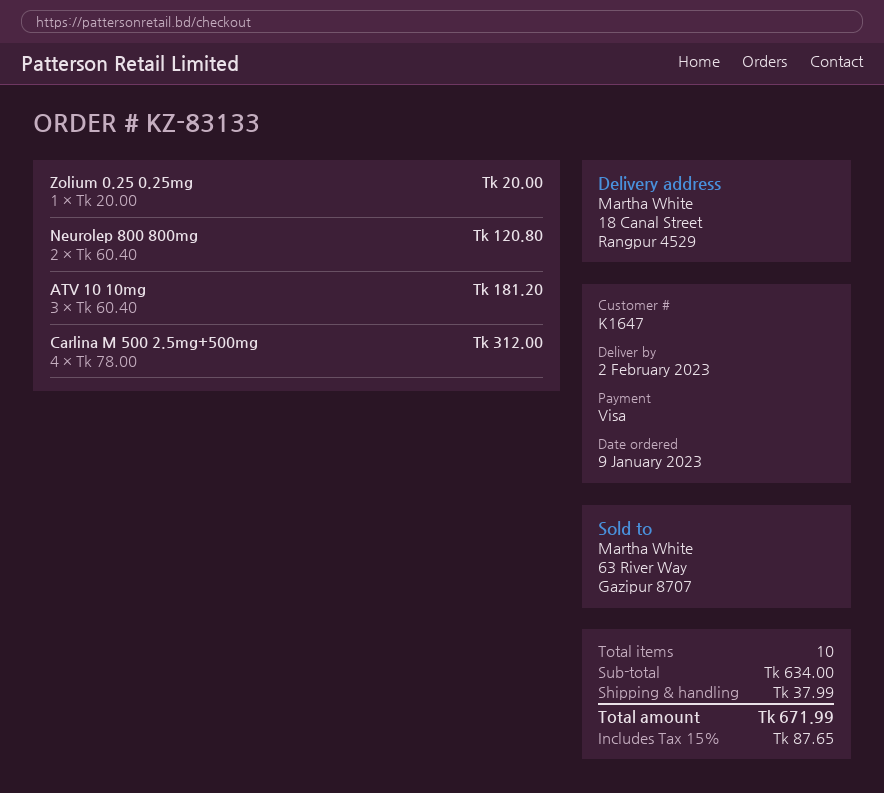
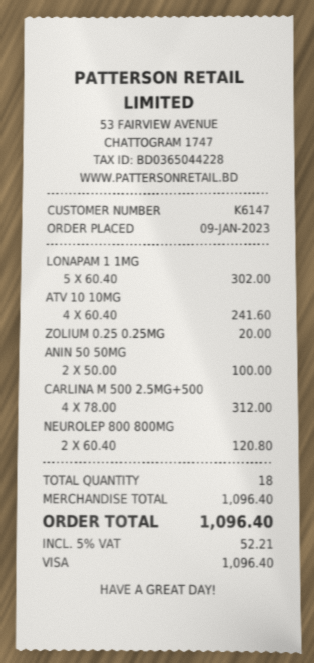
customer number: K1647 -> K6147
ATV 10 10mg: 3 x 60.40 = 181.20 -> 4 x 60.40 = 241.60
LONAPAM 1 1MG: none -> 5 x 60.40 = 302.00
ANIN 50 50MG: none -> 2 x 50.00 = 100.00
total quantity: 10 -> 18
subtotal: 634.00 -> 1096.40
shipping: 37.99 -> none
tax: 15% = 87.65 -> 5% = 52.21
total: 671.99 -> 1096.40

